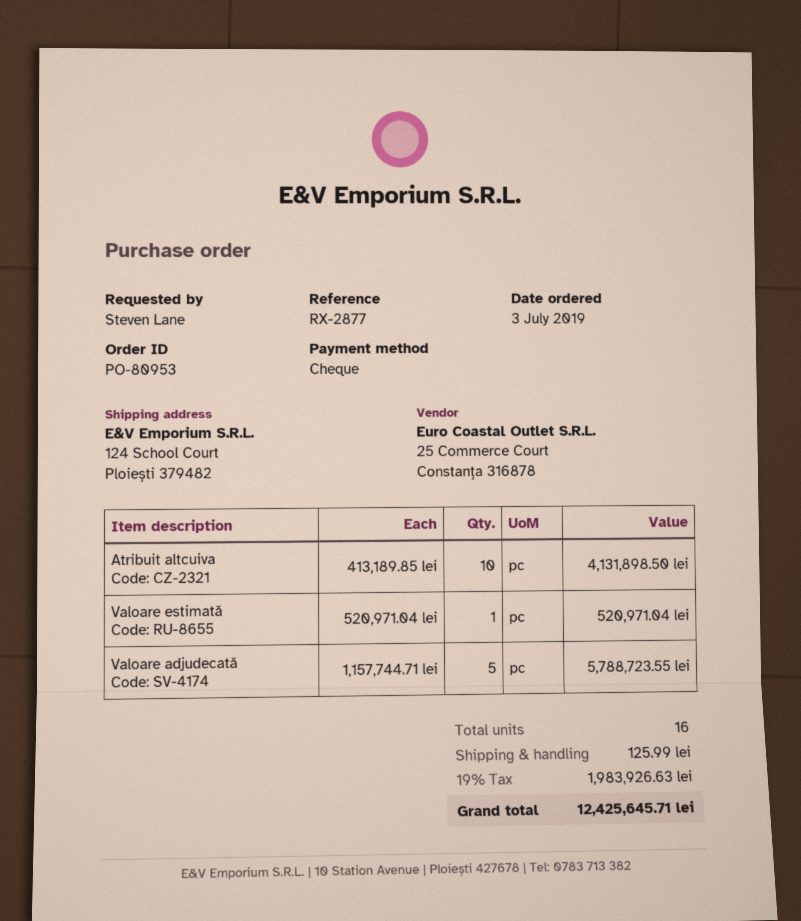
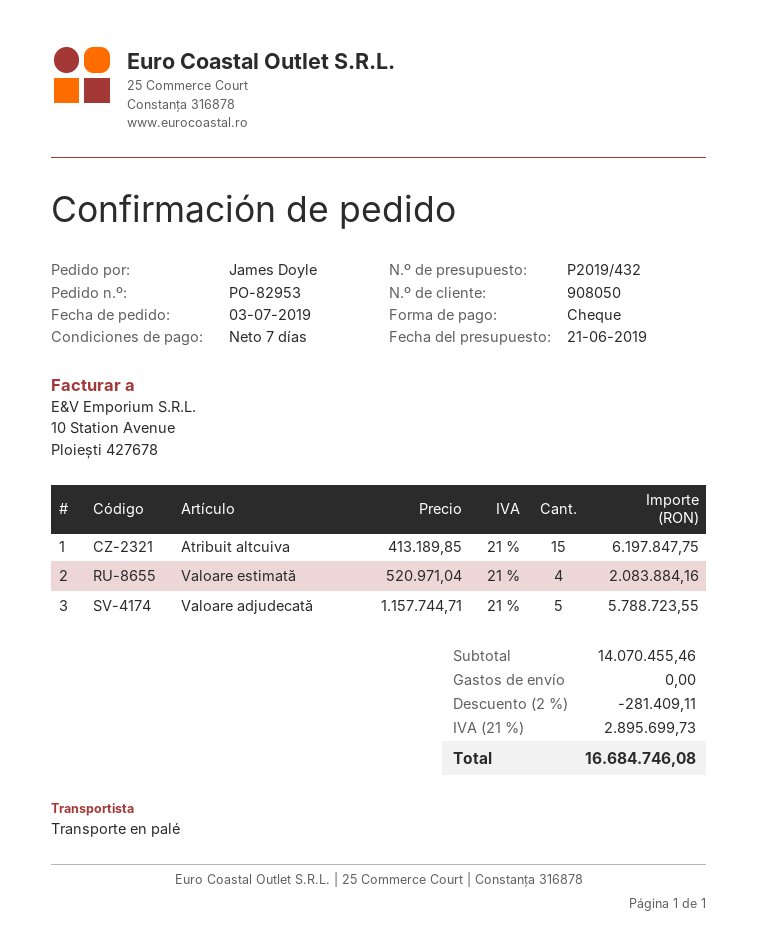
order number: PO-80953 -> PO-82953
ordered by: Steven Lane -> James Doyle
Atribuit altcuiva: 10 x 413189.85 = 4131898.50 -> 15 x 413189.85 = 6197847.75
Valoare estimată: 1 x 520971.04 = 520971.04 -> 4 x 520971.04 = 2083884.16
discount: none -> 2% = 281409.11
shipping: 125.99 -> 0.00
tax: 19% = 1983926.63 -> 21% = 2895699.73
total: 12425645.71 -> 16684746.08

